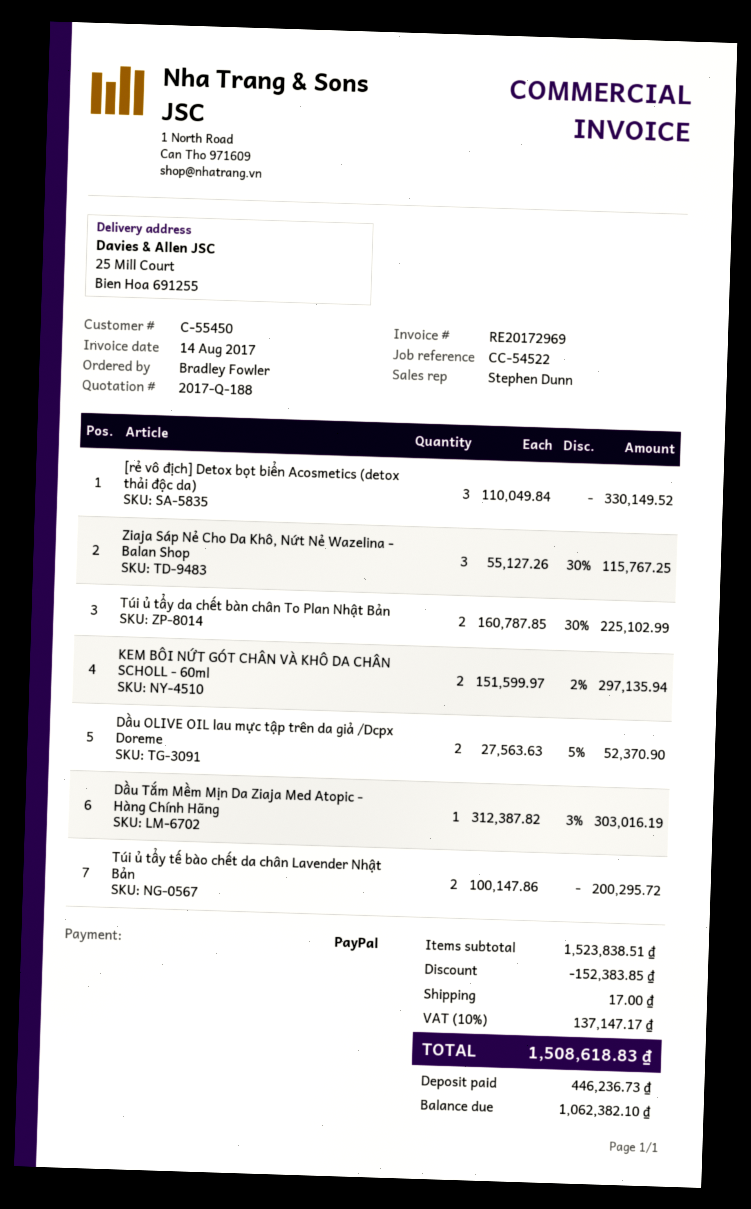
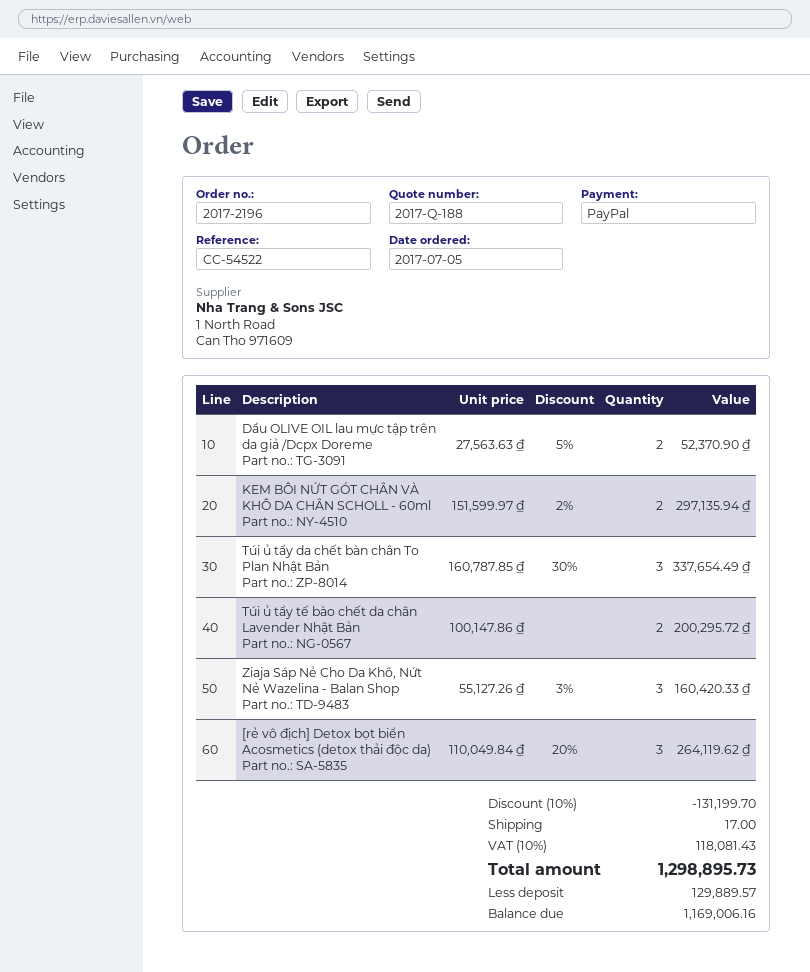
[rẻ vô địch] Detox bọt biển Acosmetics (detox thải độc da): 3 x 110049.84 = 330149.52 -> 3 x 110049.84 - 20% = 264119.62
Ziaja Sáp Nẻ Cho Da Khô, Nứt Nẻ Wazelina - Balan Shop: 3 x 55127.26 - 30% = 115767.25 -> 3 x 55127.26 - 3% = 160420.33
Túi ủ tẩy da chết bàn chân To Plan Nhật Bản: 2 x 160787.85 - 30% = 225102.99 -> 3 x 160787.85 - 30% = 337654.49
Dầu Tắm Mềm Mịn Da Ziaja Med Atopic - Hàng Chính Hãng: 1 x 312387.82 - 3% = 303016.19 -> none
discount: 152383.85 -> 131199.70
tax: 10% = 137147.17 -> 10% = 118081.43
total: 1508618.83 -> 1298895.73
deposit: 446236.73 -> 129889.57
balance: 1062382.10 -> 1169006.16

